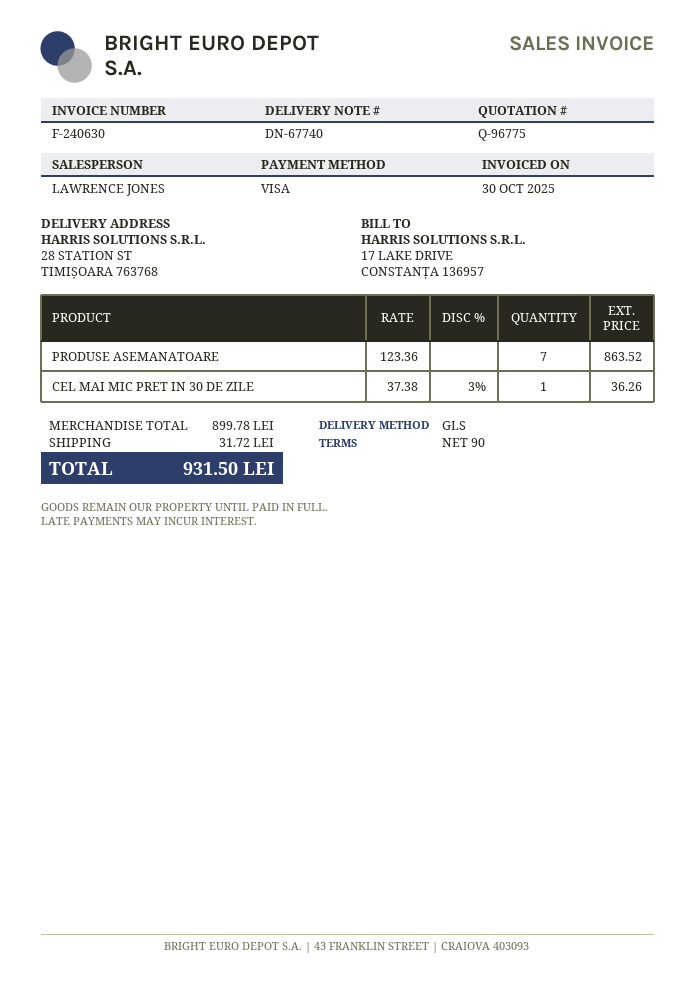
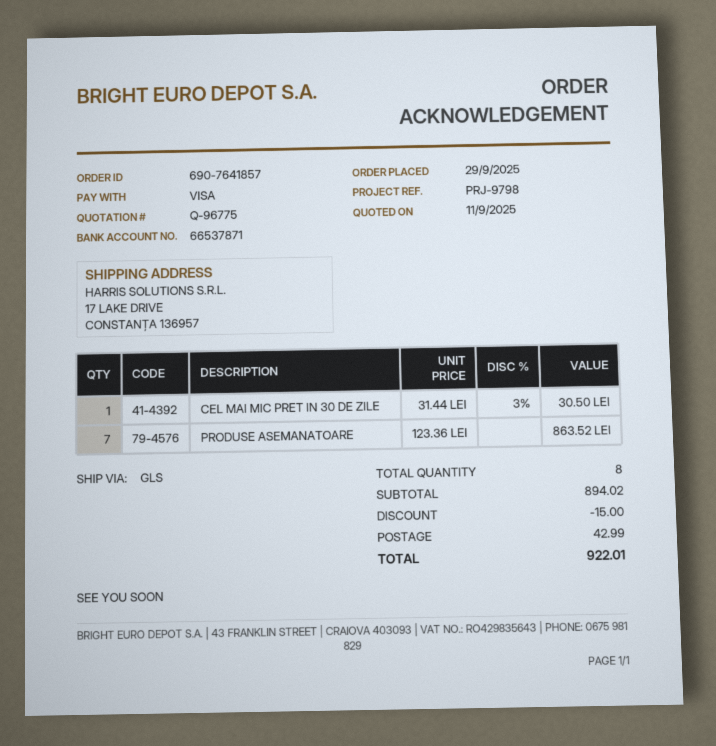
ship to: 28 STATION ST, TIMIȘOARA 763768 -> 17 LAKE DRIVE, CONSTANȚA 136957
CEL MAI MIC PRET IN 30 DE ZILE: 1 x 37.38 - 3% = 36.26 -> 1 x 31.44 - 3% = 30.50
subtotal: 899.78 -> 894.02
discount: none -> 15.00
shipping: 31.72 -> 42.99
total: 931.50 -> 922.01

